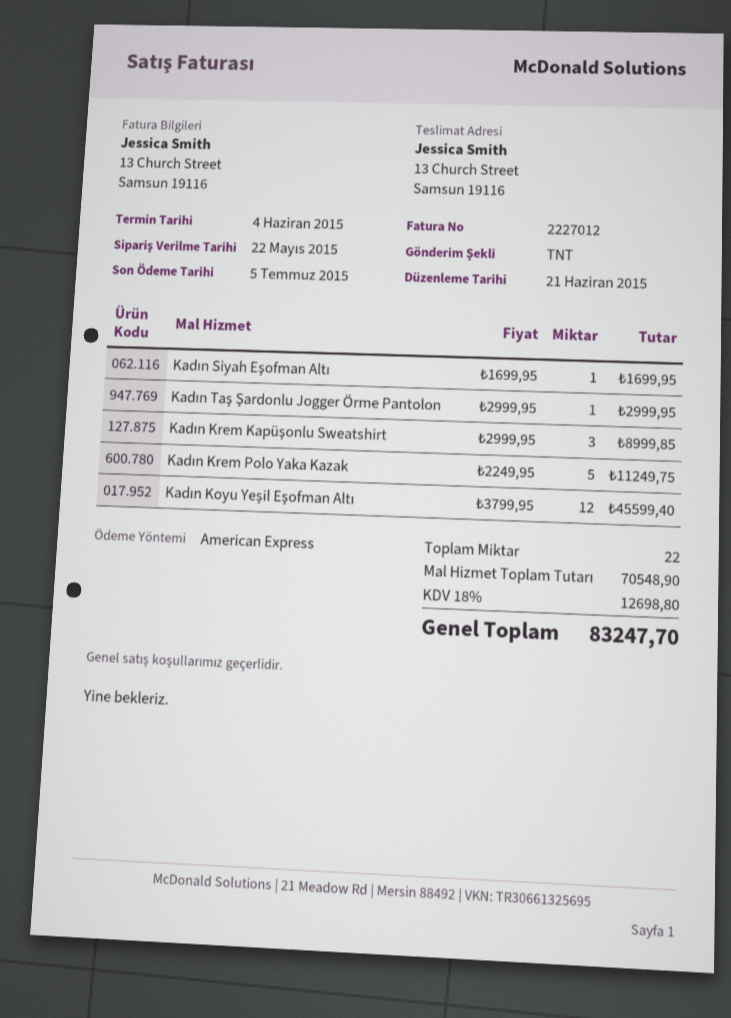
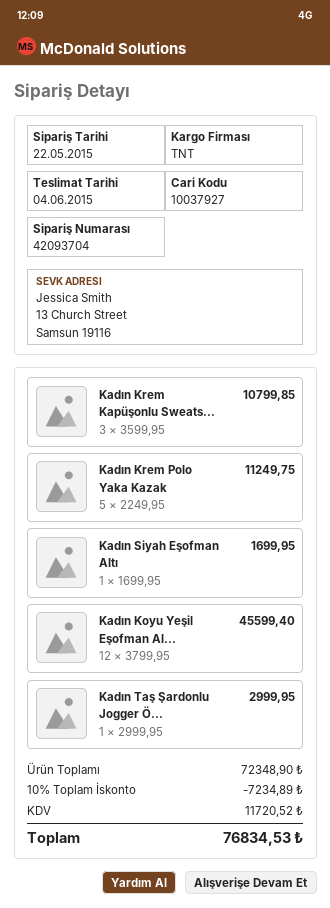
Kadın Krem Kapüşonlu Sweatshirt: 3 x 2999.95 = 8999.85 -> 3 x 3599.95 = 10799.85
subtotal: 70548.90 -> 72348.90
discount: none -> 10% = 7234.89
tax: 12698.80 -> 11720.52
total: 83247.70 -> 76834.53

